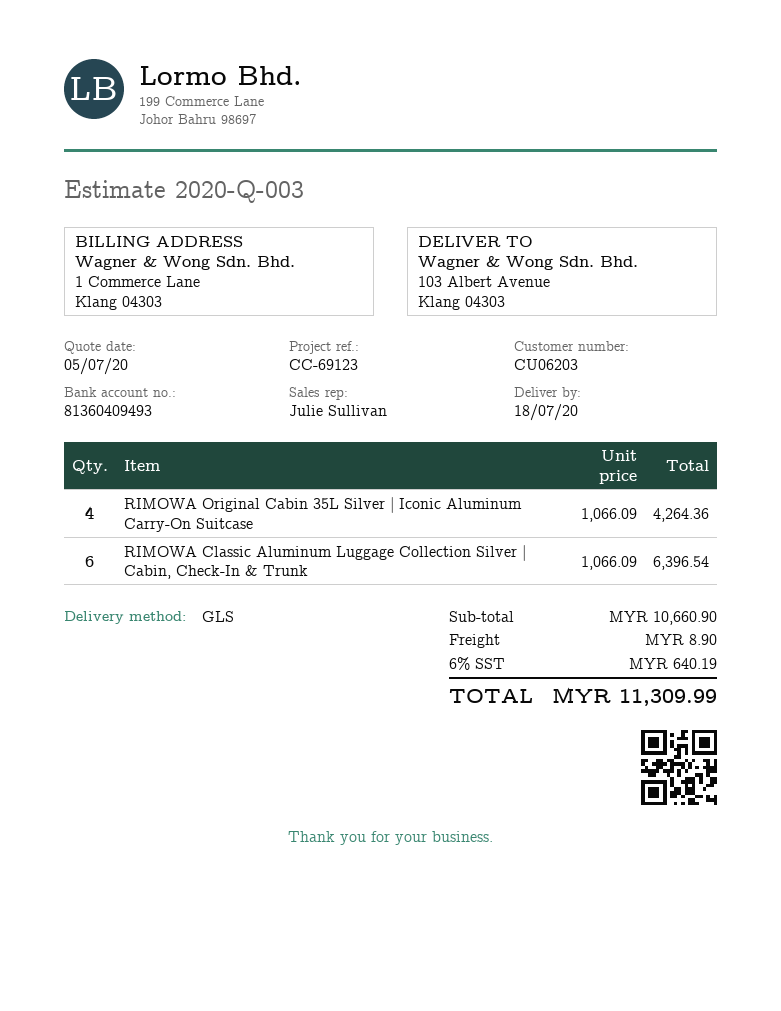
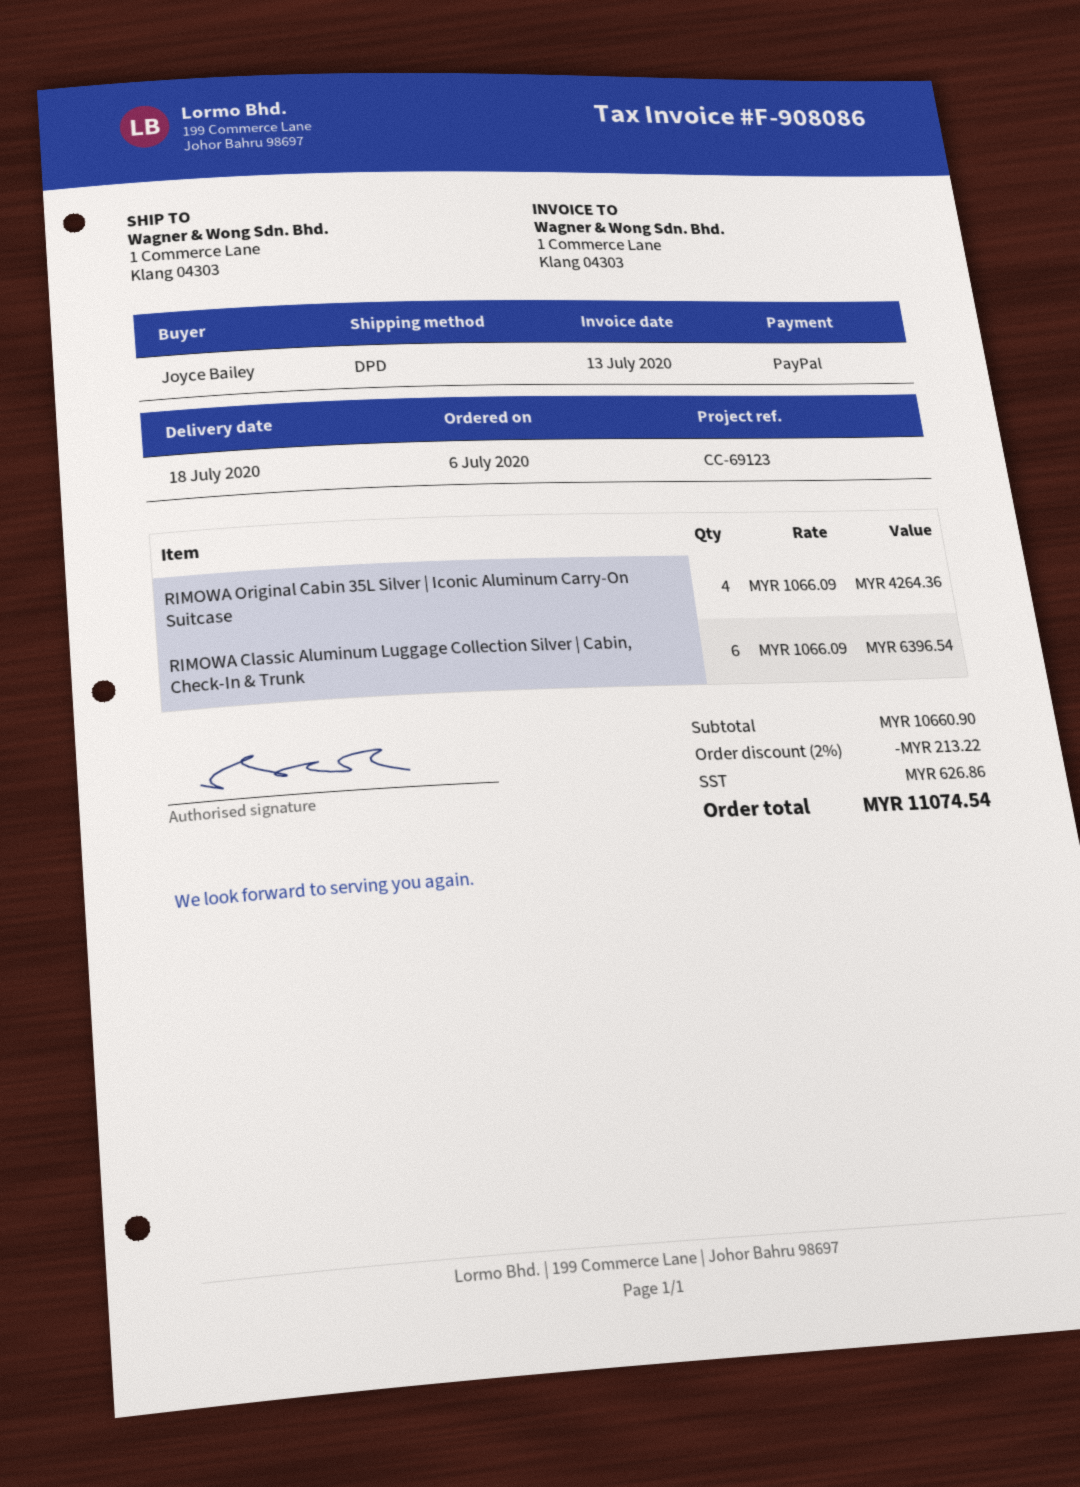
shipping method: GLS -> DPD
ship to: 103 Albert Avenue, Klang 04303 -> 1 Commerce Lane, Klang 04303
discount: none -> 2% = 213.22
shipping: 8.90 -> none
tax: 640.19 -> 626.86
total: 11309.99 -> 11074.54

